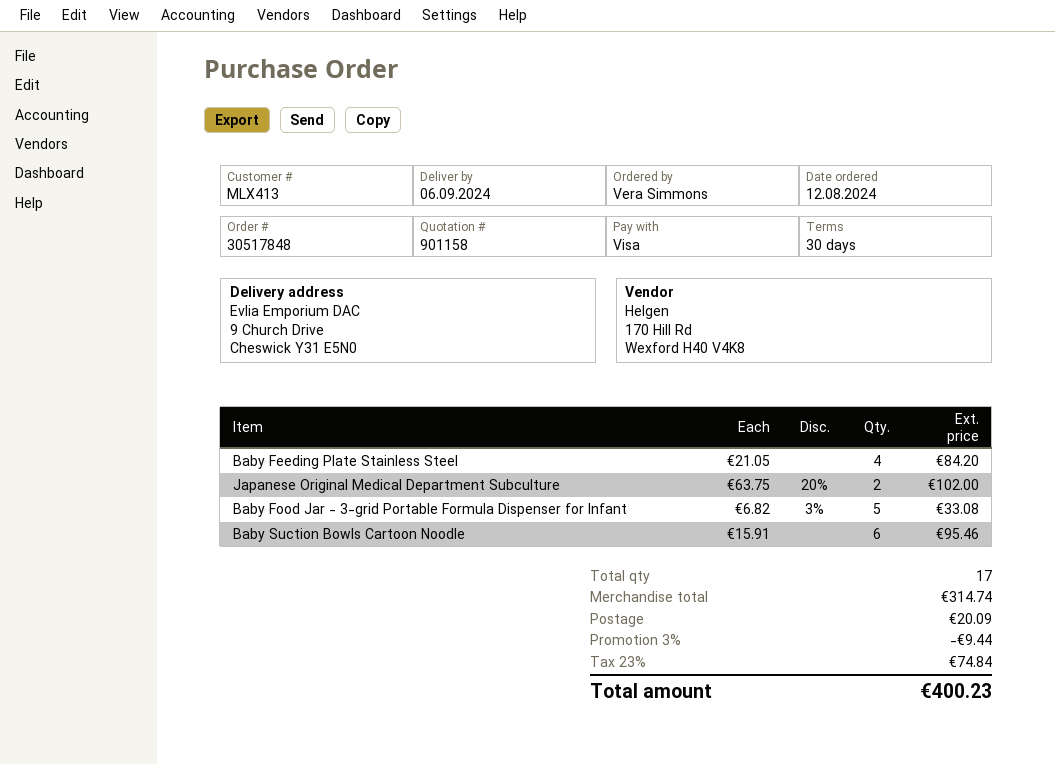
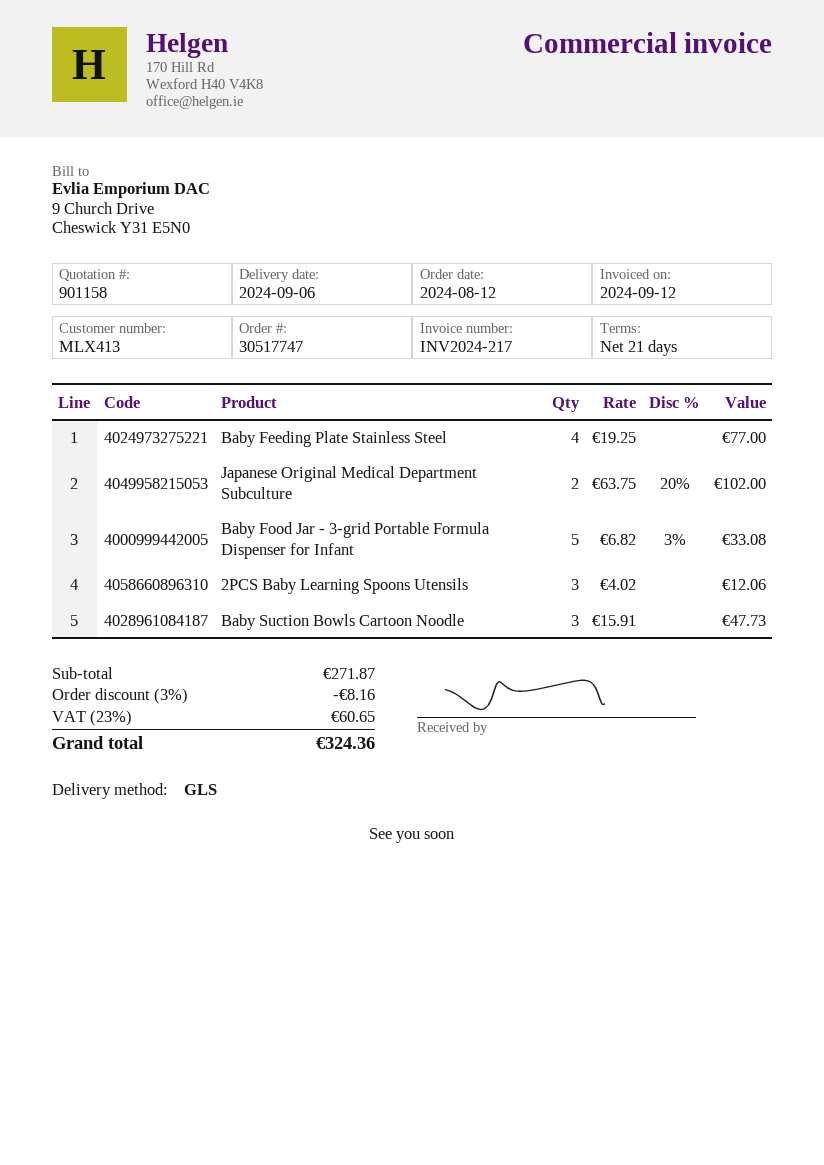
order number: 30517848 -> 30517747
payment terms: 30 days -> 21 days
Baby Feeding Plate Stainless Steel: 4 x 21.05 = 84.20 -> 4 x 19.25 = 77.00
Baby Suction Bowls Cartoon Noodle: 6 x 15.91 = 95.46 -> 3 x 15.91 = 47.73
2PCS Baby Learning Spoons Utensils: none -> 3 x 4.02 = 12.06
subtotal: 314.74 -> 271.87
discount: 3% = 9.44 -> 3% = 8.16
shipping: 20.09 -> none
tax: 23% = 74.84 -> 23% = 60.65
total: 400.23 -> 324.36

